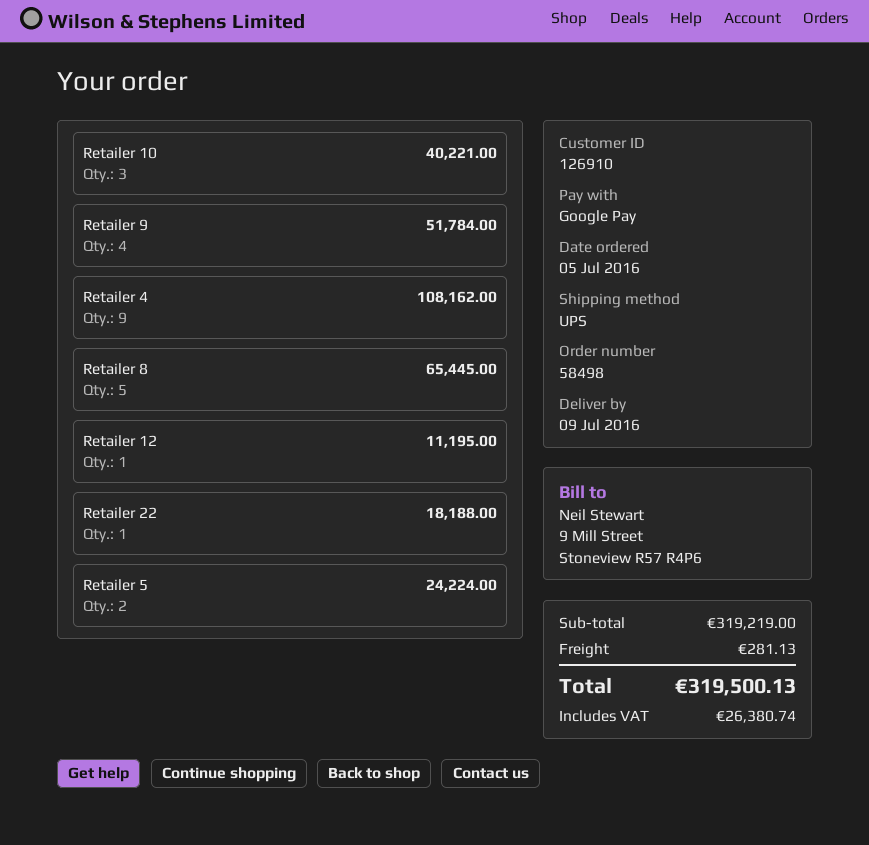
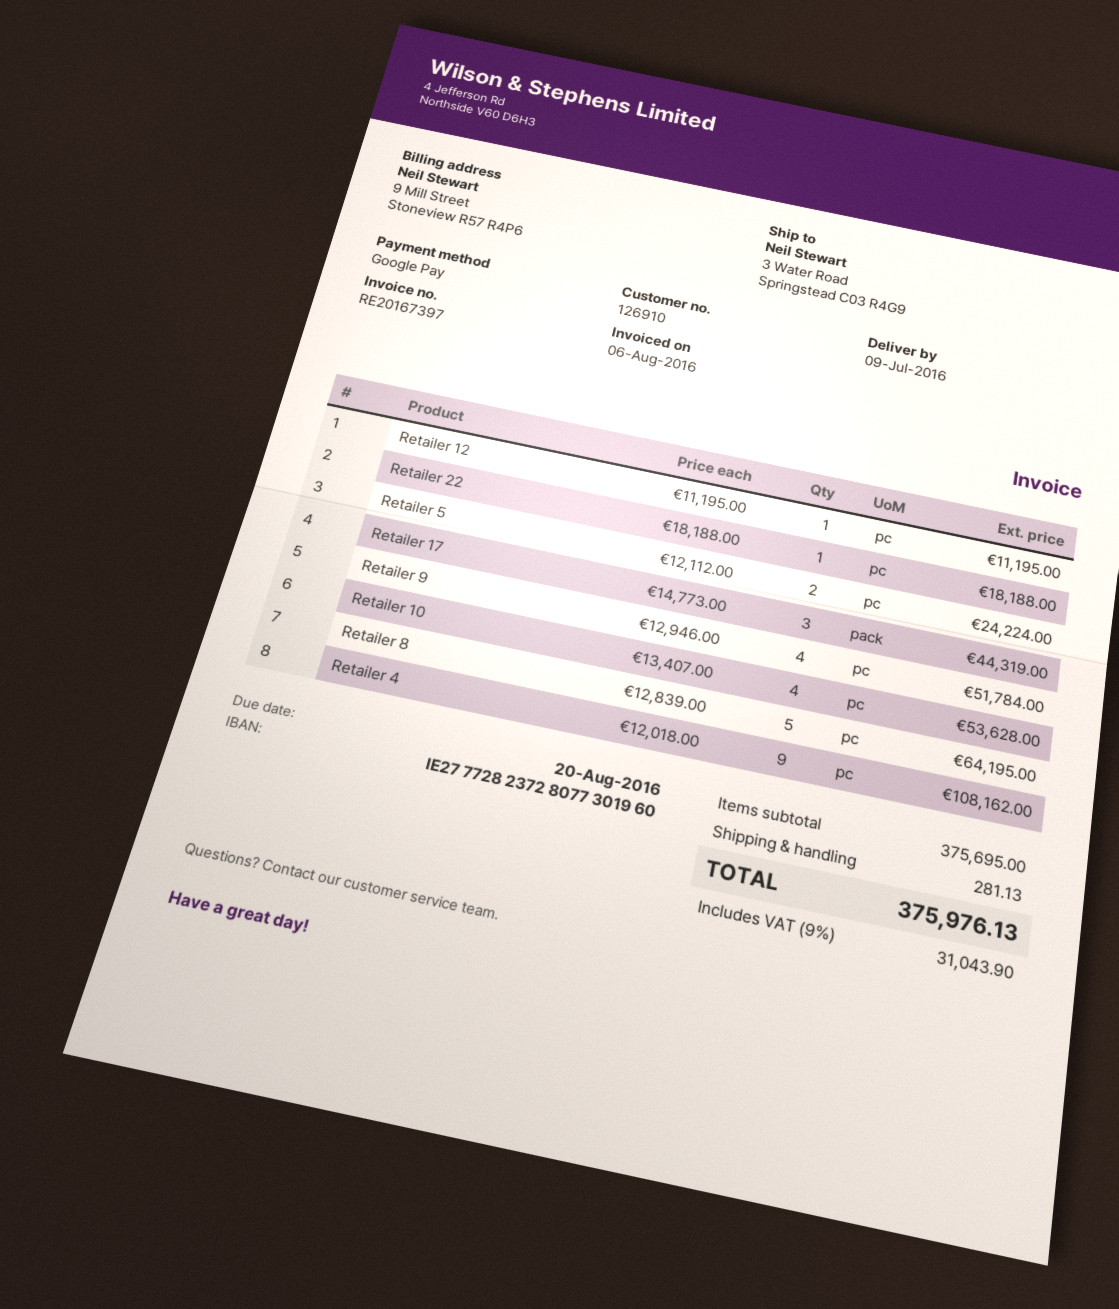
Retailer 10: 3 for 40221.00 -> 4 for 53628.00
Retailer 8: 5 for 65445.00 -> 5 for 64195.00
Retailer 17: none -> 3 for 44319.00
subtotal: 319219.00 -> 375695.00
tax: 26380.74 -> 31043.90
total: 319500.13 -> 375976.13

